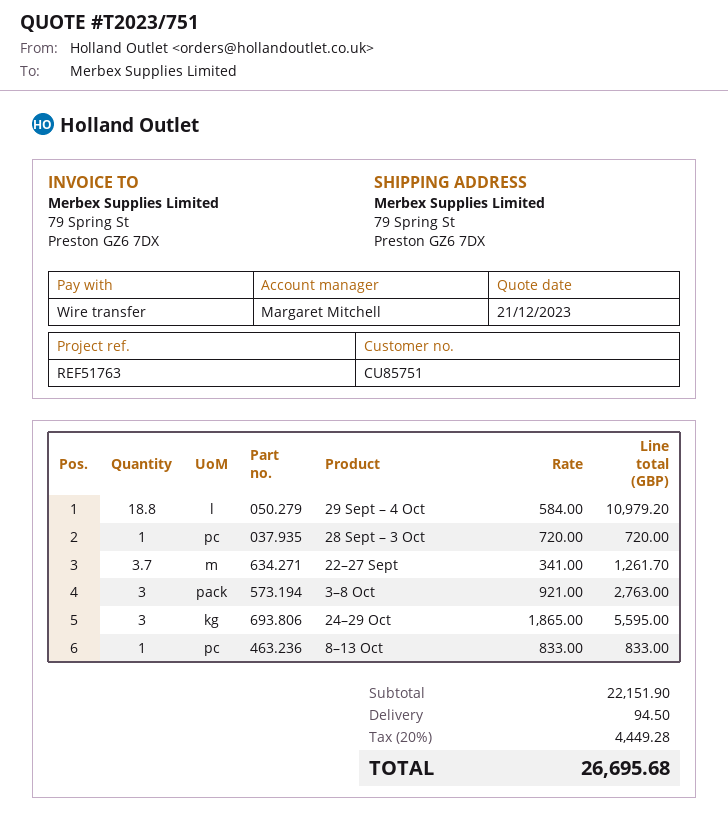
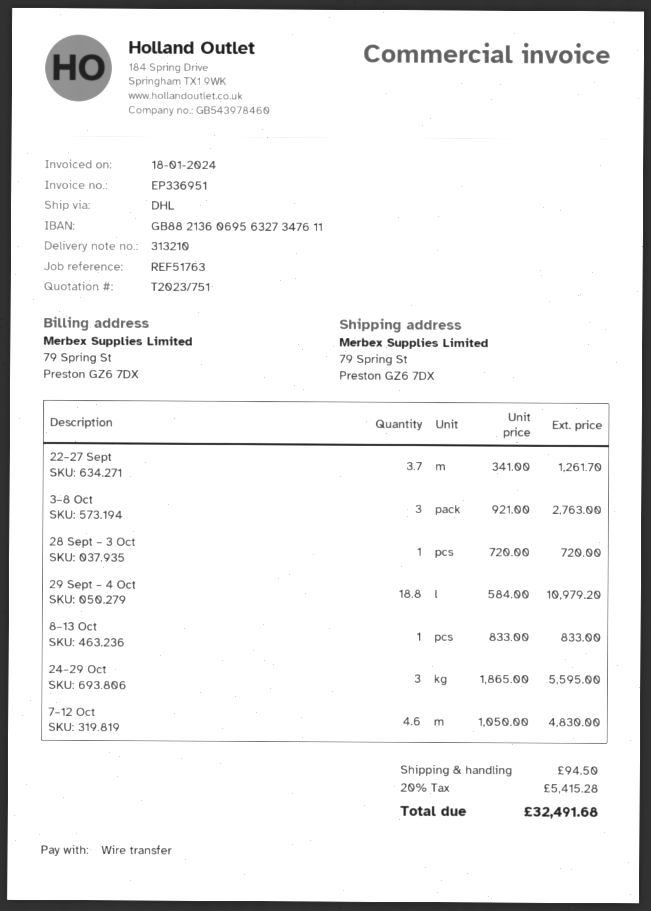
7–12 Oct: none -> 4.6 x 1050.00 = 4830.00
tax: 20% = 4449.28 -> 20% = 5415.28
total: 26695.68 -> 32491.68

